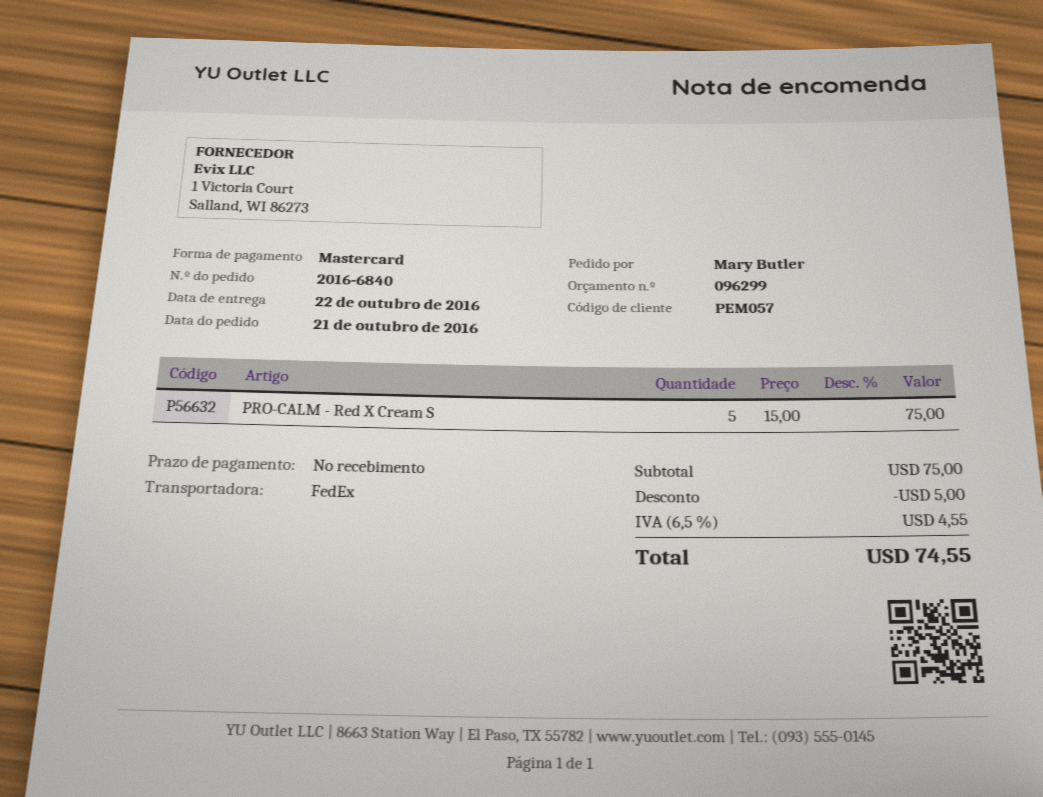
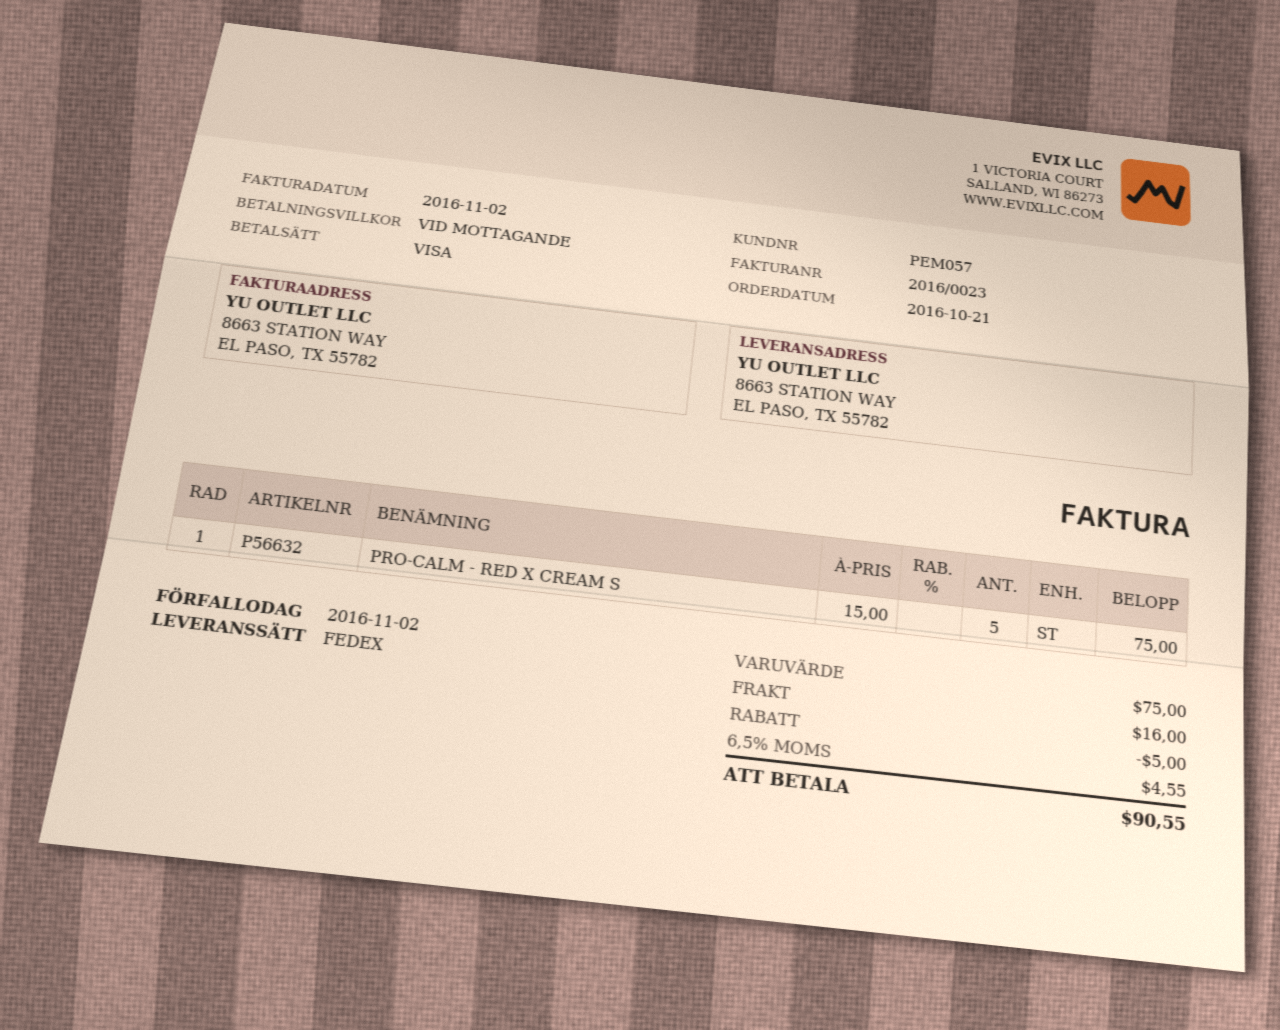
payment method: Mastercard -> Visa
shipping: none -> 16.00
total: 74.55 -> 90.55

